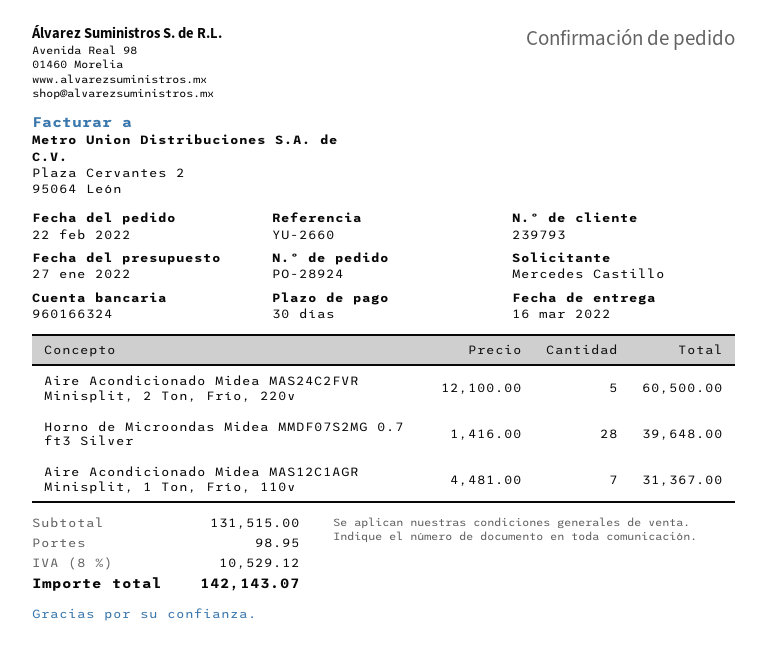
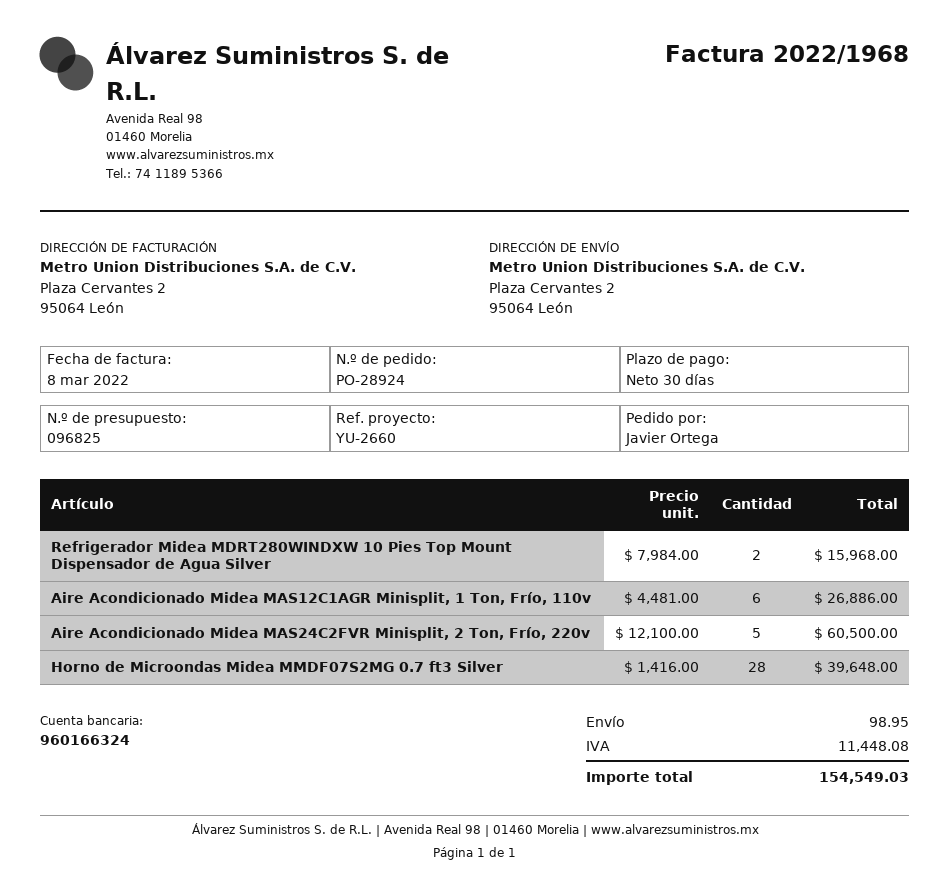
ordered by: Mercedes Castillo -> Javier Ortega
Aire Acondicionado Midea MAS12C1AGR Minisplit, 1 Ton, Frío, 110v: 7 x 4481.00 = 31367.00 -> 6 x 4481.00 = 26886.00
Refrigerador Midea MDRT280WINDXW 10 Pies Top Mount Dispensador de Agua Silver: none -> 2 x 7984.00 = 15968.00
tax: 10529.12 -> 11448.08
total: 142143.07 -> 154549.03

